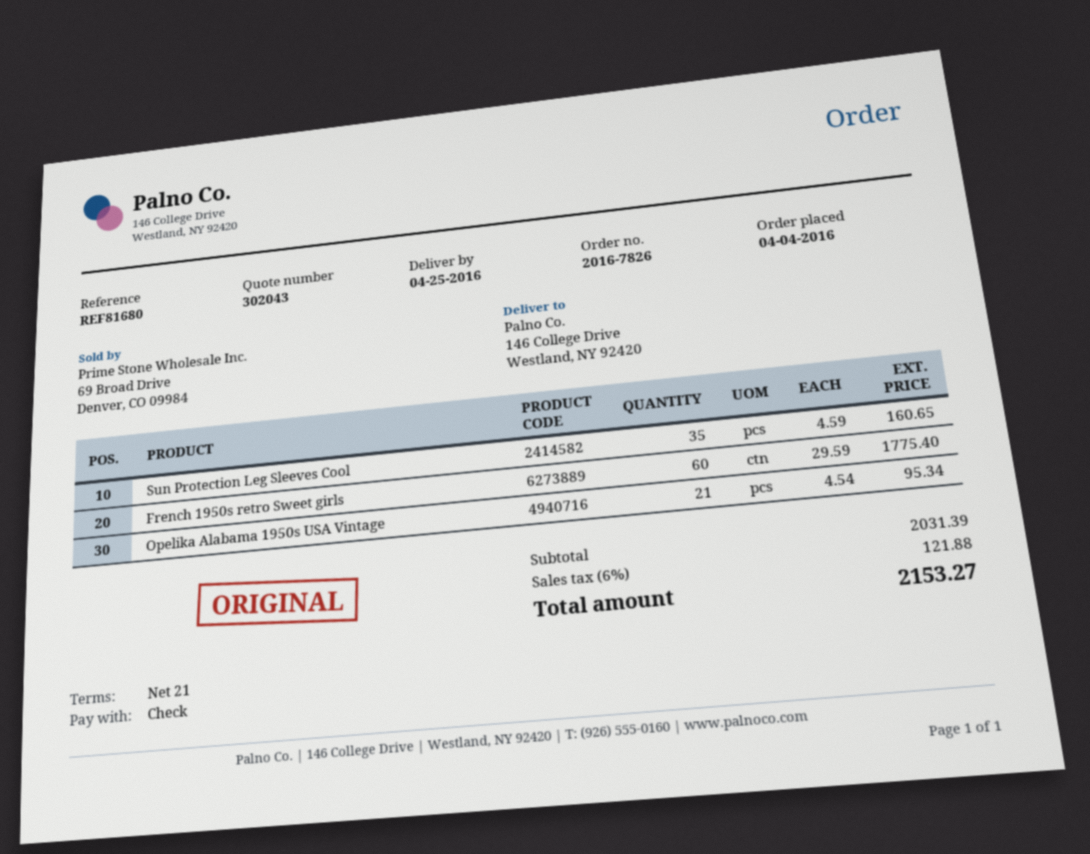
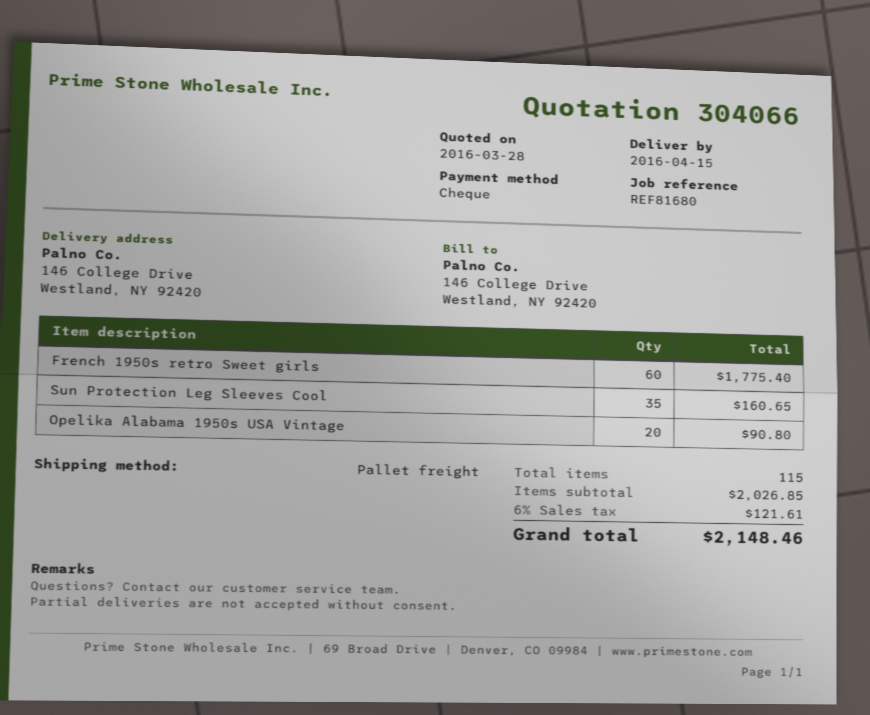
quote number: 302043 -> 304066
delivery date: 2016-04-25 -> 2016-04-15
Opelika Alabama 1950s USA Vintage: 21 for 95.34 -> 20 for 90.80
subtotal: 2031.39 -> 2026.85
tax: 6% = 121.88 -> 6% = 121.61
total: 2153.27 -> 2148.46

